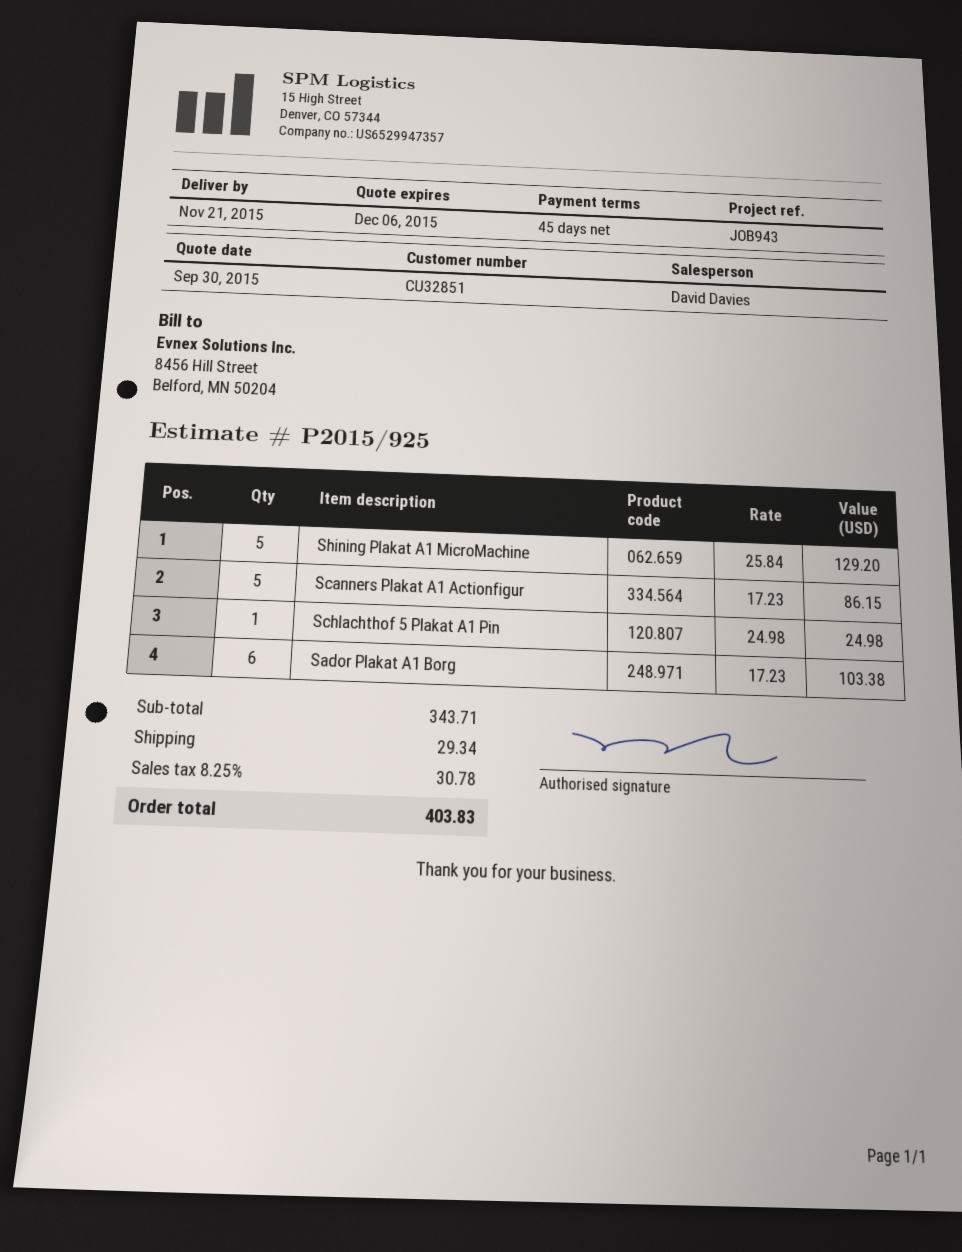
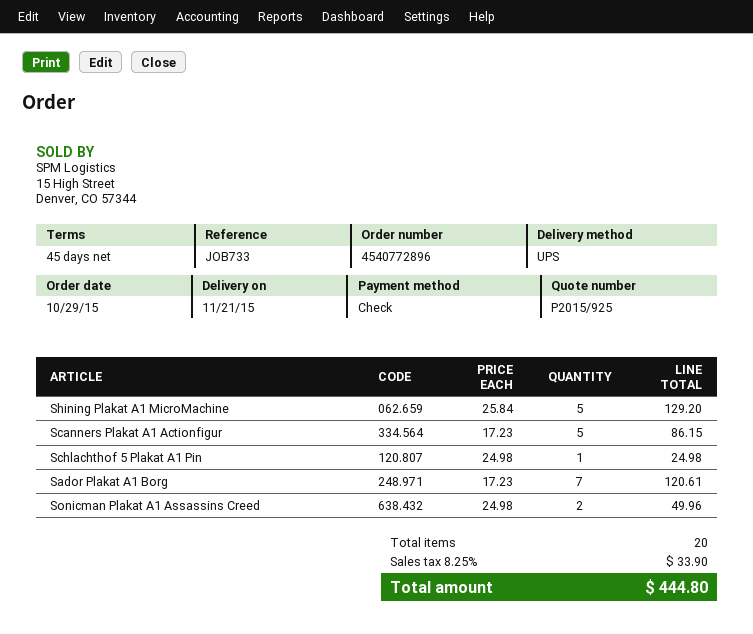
reference: JOB943 -> JOB733
Sador Plakat A1 Borg: 6 x 17.23 = 103.38 -> 7 x 17.23 = 120.61
Sonicman Plakat A1 Assassins Creed: none -> 2 x 24.98 = 49.96
shipping: 29.34 -> none
tax: 8.25% = 30.78 -> 8.25% = 33.90
total: 403.83 -> 444.80

